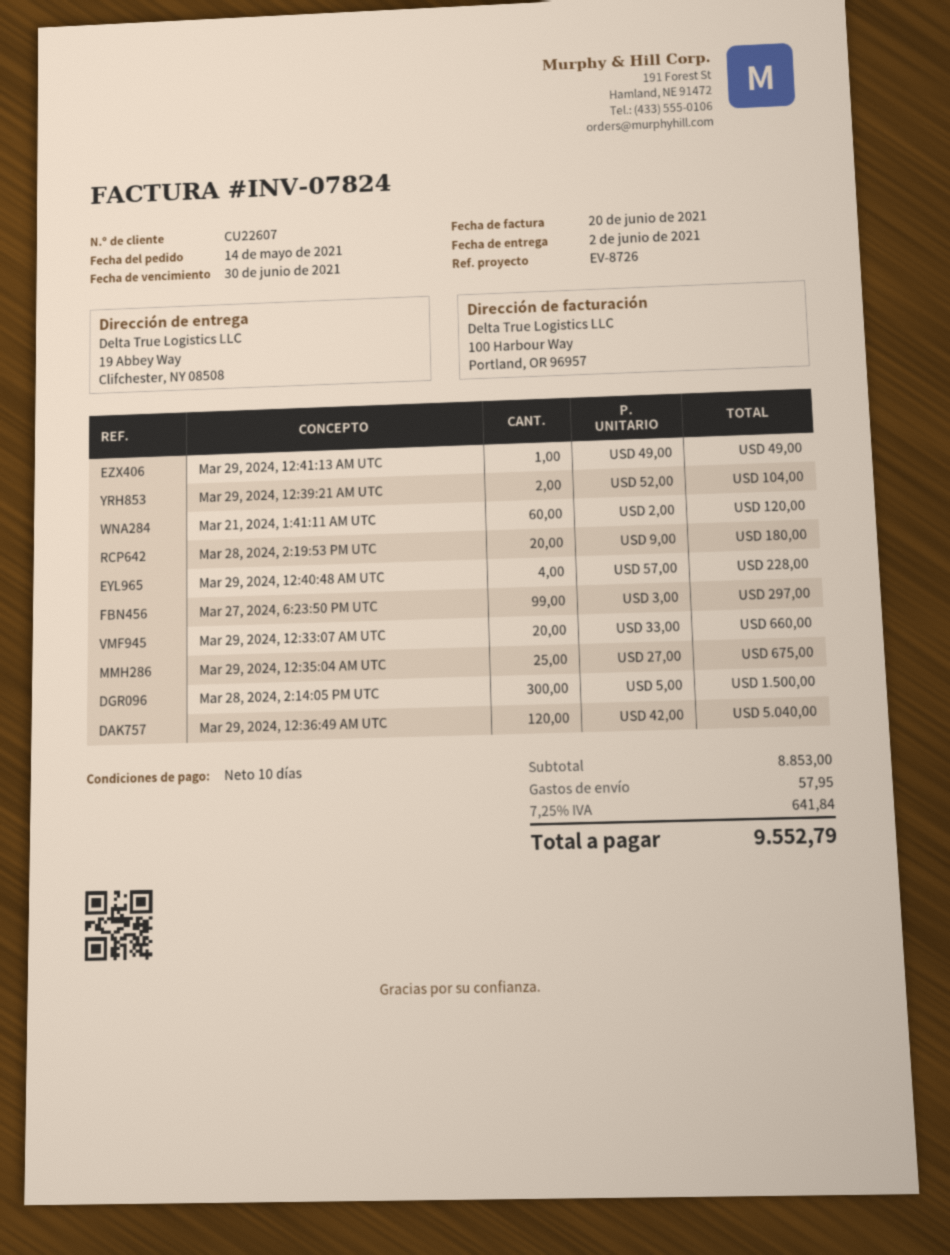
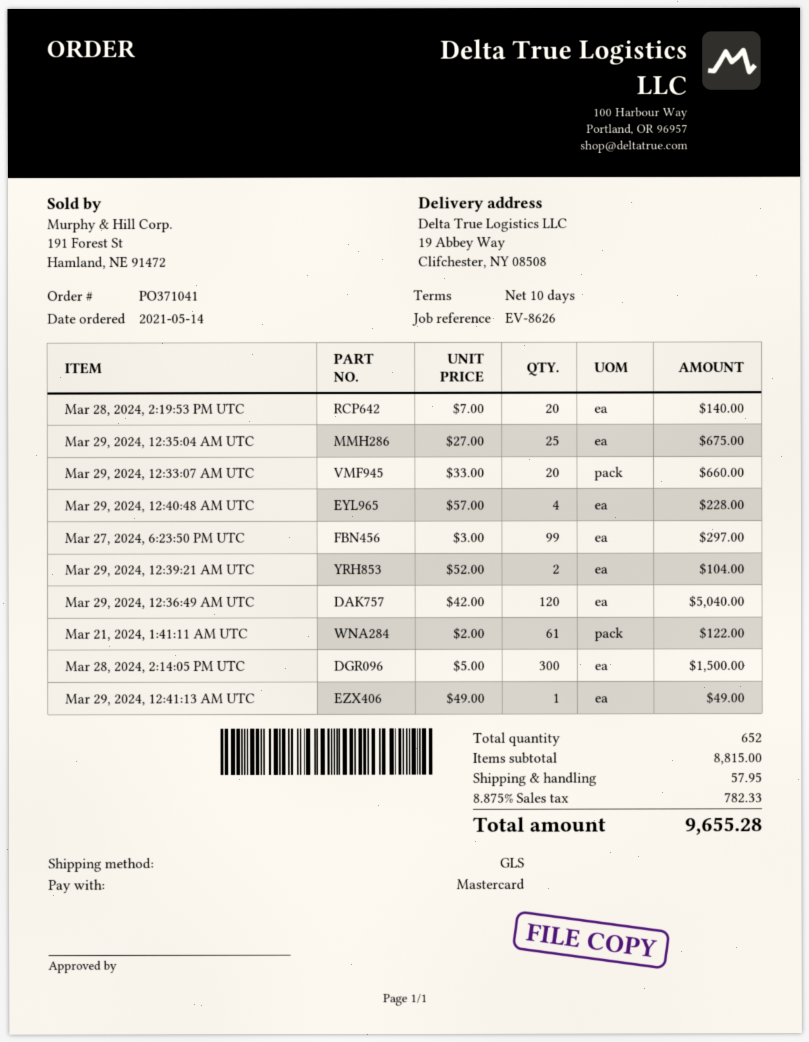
reference: EV-8726 -> EV-8626
Mar 21, 2024, 1:41:11 AM UTC: 60 x 2.00 = 120.00 -> 61 x 2.00 = 122.00
Mar 28, 2024, 2:19:53 PM UTC: 20 x 9.00 = 180.00 -> 20 x 7.00 = 140.00
subtotal: 8853.00 -> 8815.00
tax: 7.25% = 641.84 -> 8.875% = 782.33
total: 9552.79 -> 9655.28

